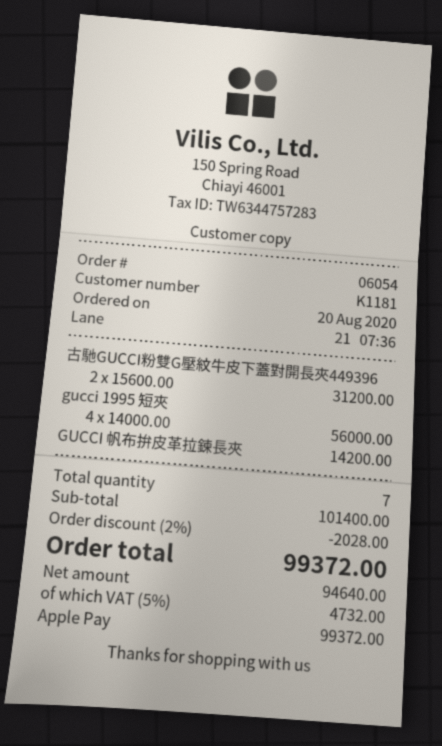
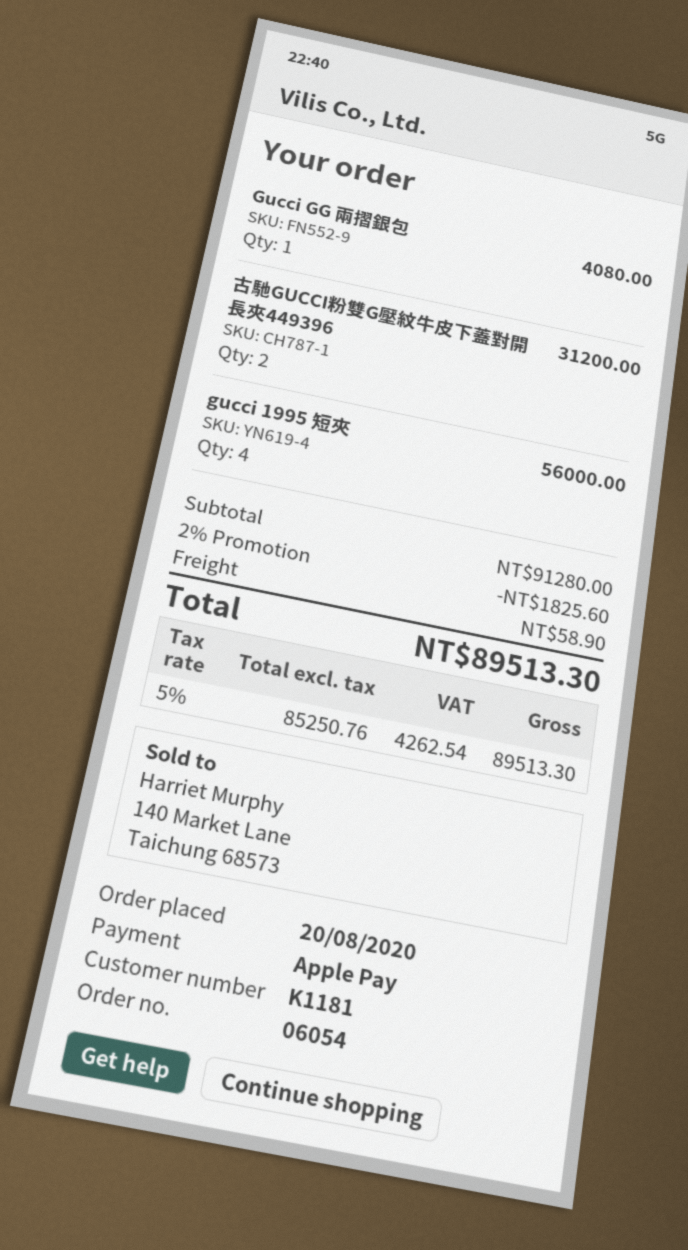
GUCCI 帆布拚皮革拉鍊長夾: 1 for 14200.00 -> none
Gucci GG 兩摺銀包: none -> 1 for 4080.00
subtotal: 101400.00 -> 91280.00
discount: 2% = 2028.00 -> 2% = 1825.60
shipping: none -> 58.90
net: 94640.00 -> 85250.76
tax: 5% = 4732.00 -> 5% = 4262.54
total: 99372.00 -> 89513.30

